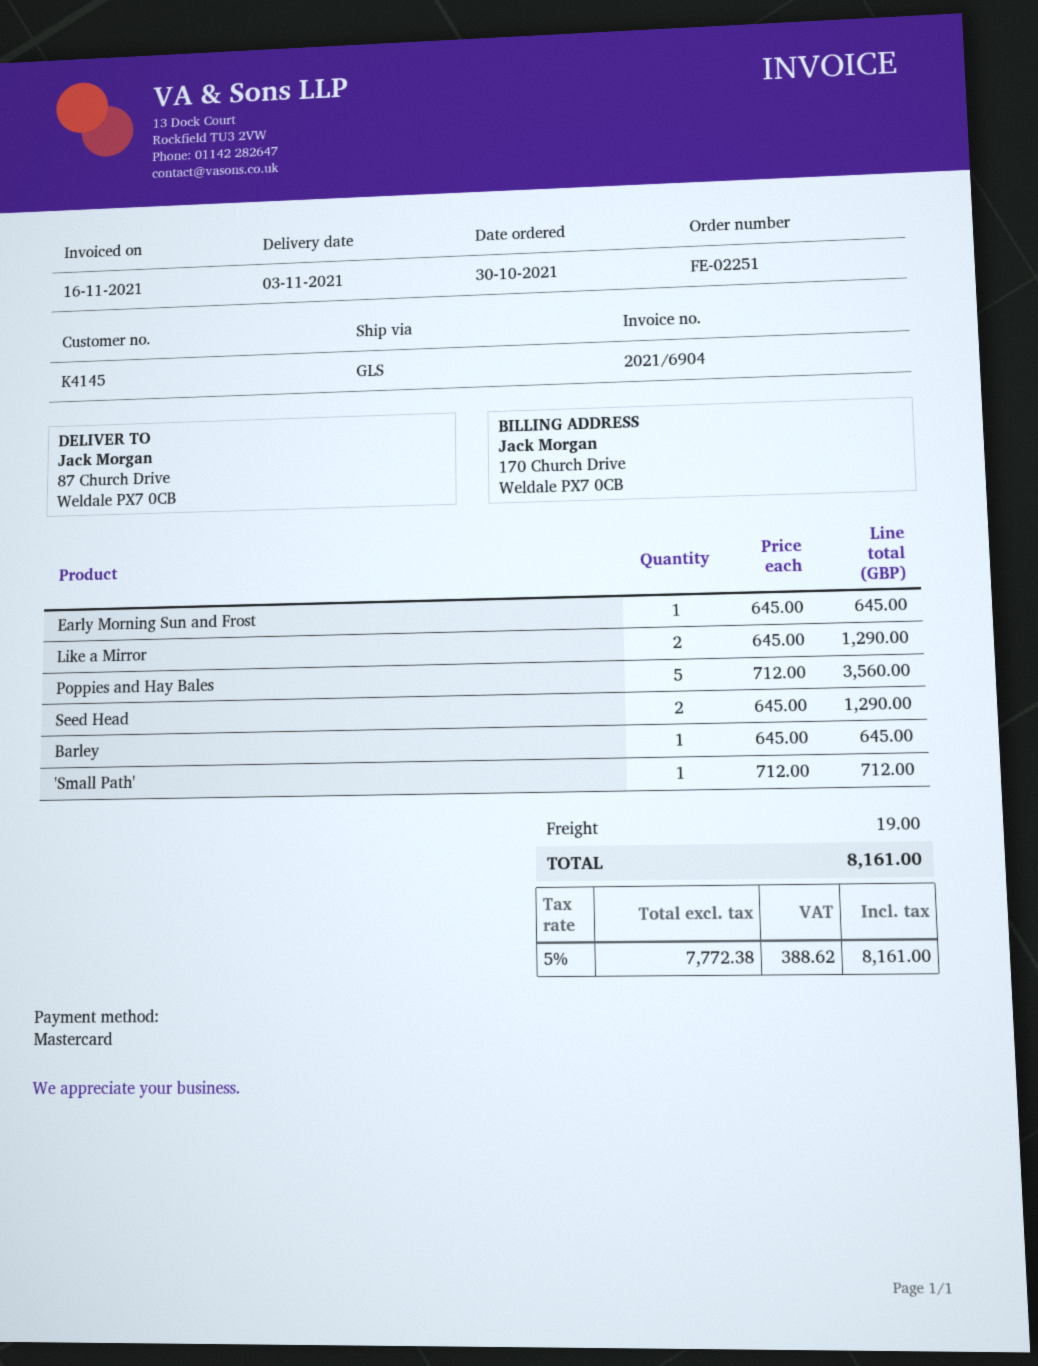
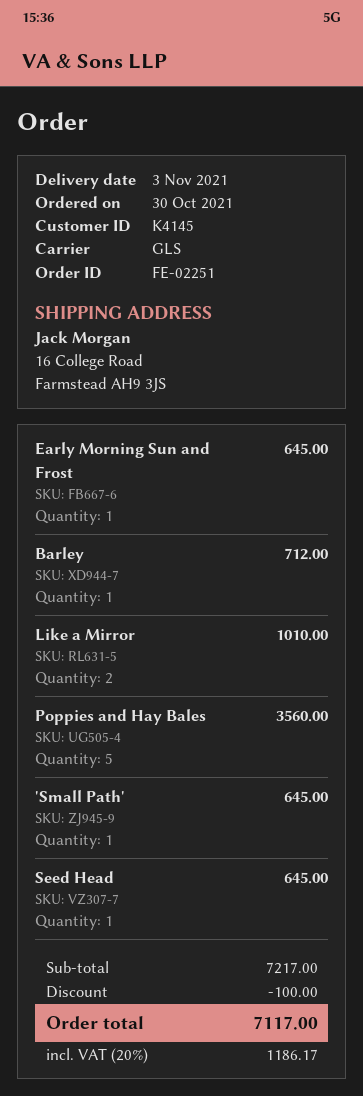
ship to: 87 Church Drive, Weldale PX7 0CB -> 16 College Road, Farmstead AH9 3JS
Like a Mirror: 2 for 1290.00 -> 2 for 1010.00
Seed Head: 2 for 1290.00 -> 1 for 645.00
Barley: 1 for 645.00 -> 1 for 712.00
'Small Path': 1 for 712.00 -> 1 for 645.00
discount: none -> 100.00
shipping: 19.00 -> none
tax: 5% = 388.62 -> 20% = 1186.17
total: 8161.00 -> 7117.00

